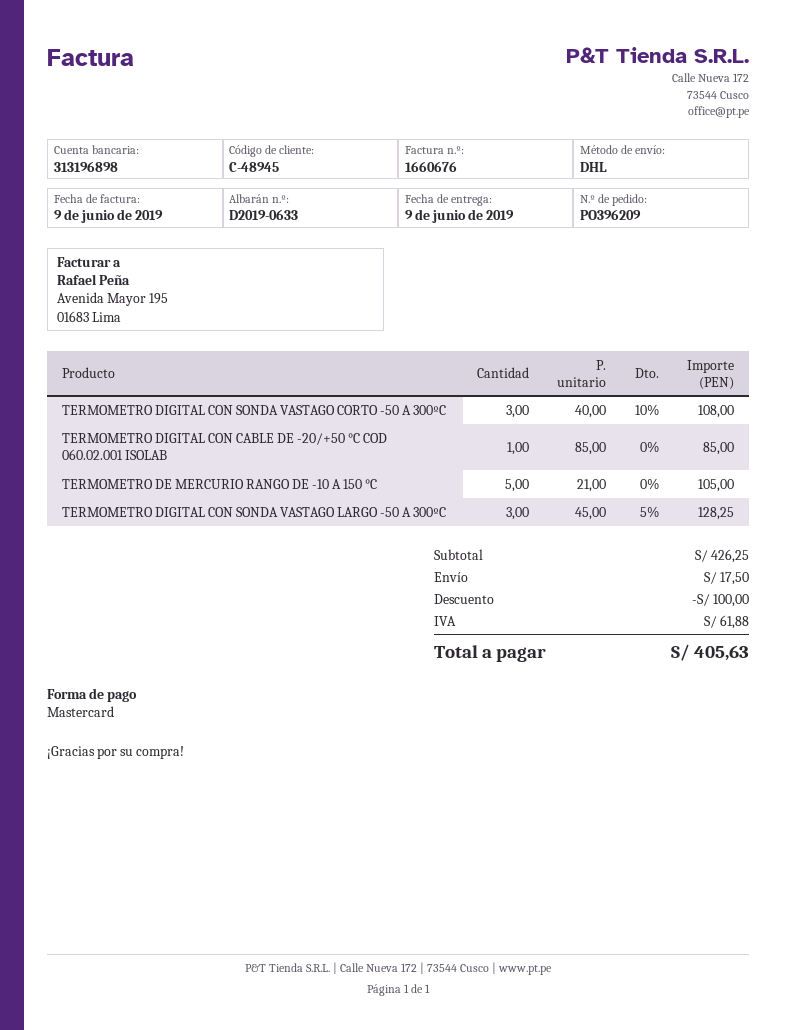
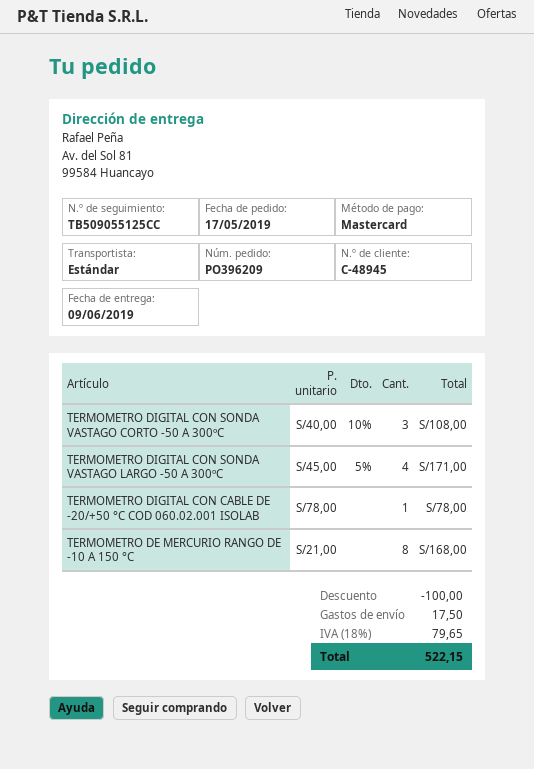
shipping method: DHL -> standard
TERMOMETRO DIGITAL CON CABLE DE -20/+50 °C COD 060.02.001 ISOLAB: 1 x 85.00 = 85.00 -> 1 x 78.00 = 78.00
TERMOMETRO DE MERCURIO RANGO DE -10 A 150 °C: 5 x 21.00 = 105.00 -> 8 x 21.00 = 168.00
TERMOMETRO DIGITAL CON SONDA VASTAGO LARGO -50 A 300ºC: 3 x 45.00 - 5% = 128.25 -> 4 x 45.00 - 5% = 171.00
tax: 61.88 -> 79.65
total: 405.63 -> 522.15

